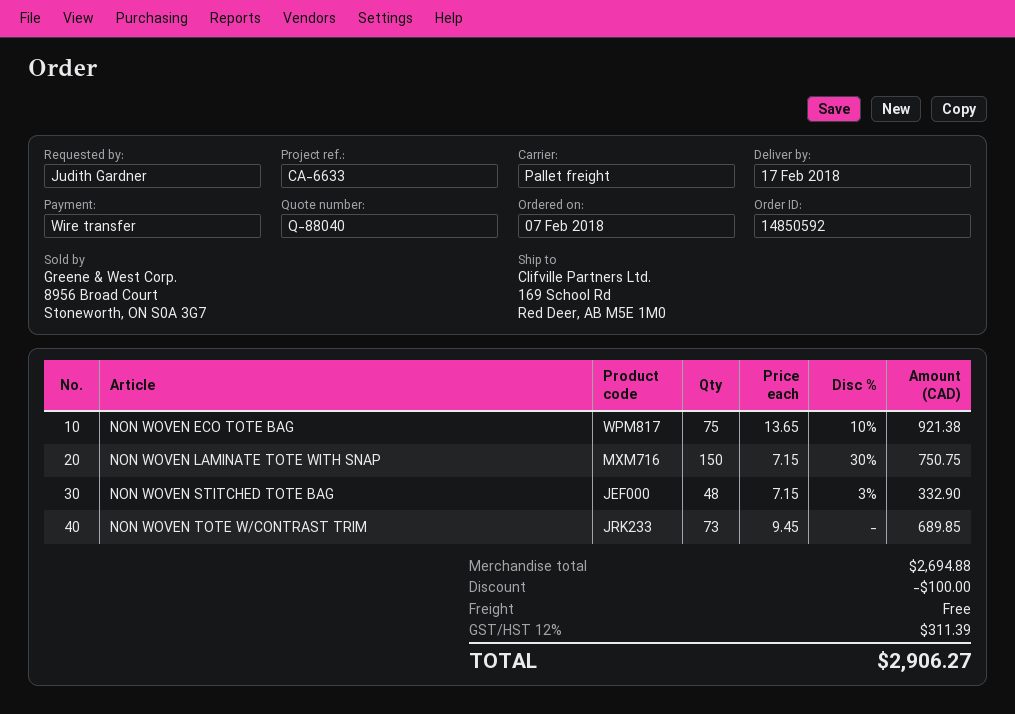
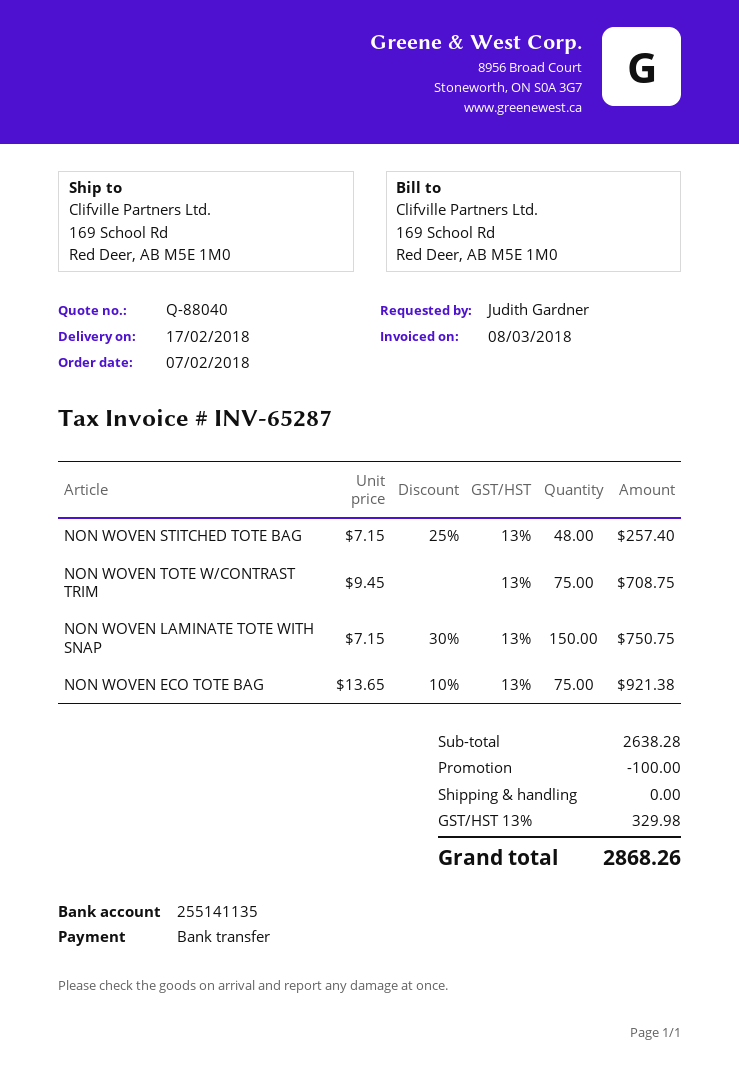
NON WOVEN STITCHED TOTE BAG: 48 x 7.15 - 3% = 332.90 -> 48 x 7.15 - 25% = 257.40
NON WOVEN TOTE W/CONTRAST TRIM: 73 x 9.45 = 689.85 -> 75 x 9.45 = 708.75
subtotal: 2694.88 -> 2638.28
tax: 12% = 311.39 -> 13% = 329.98
total: 2906.27 -> 2868.26

